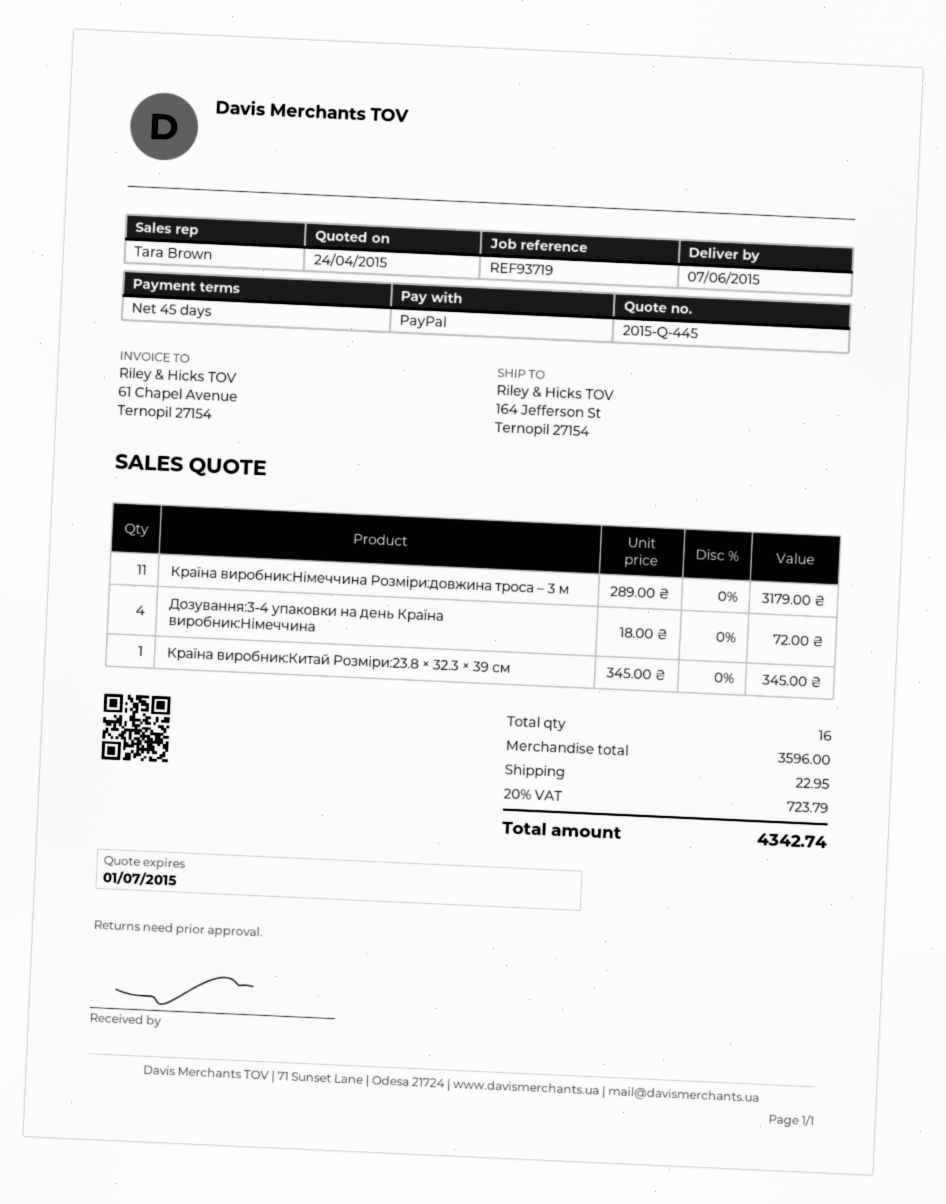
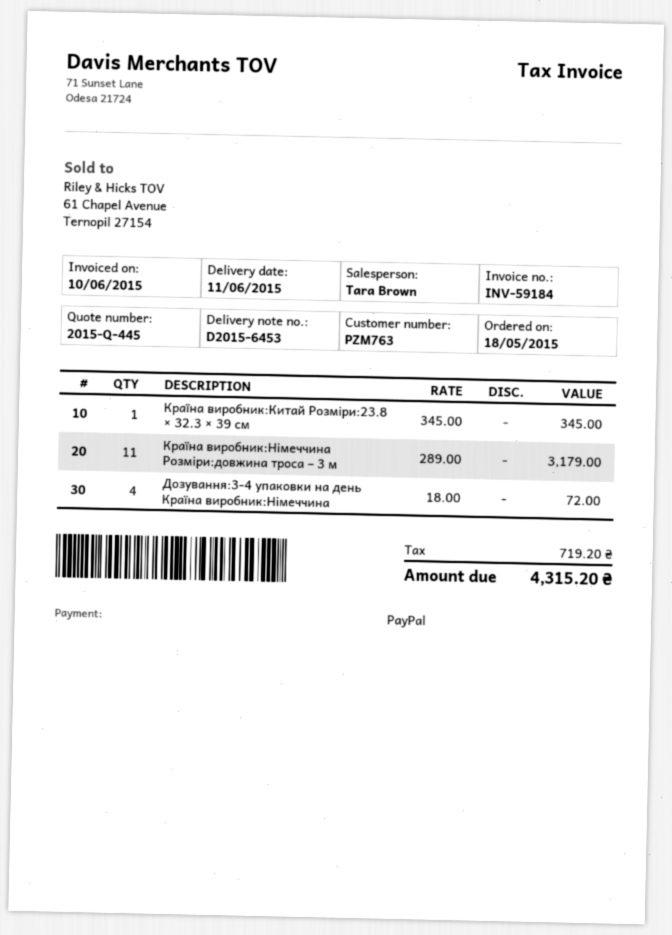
delivery date: 2015-06-07 -> 2015-06-11
shipping: 22.95 -> none
tax: 723.79 -> 719.20
total: 4342.74 -> 4315.20

